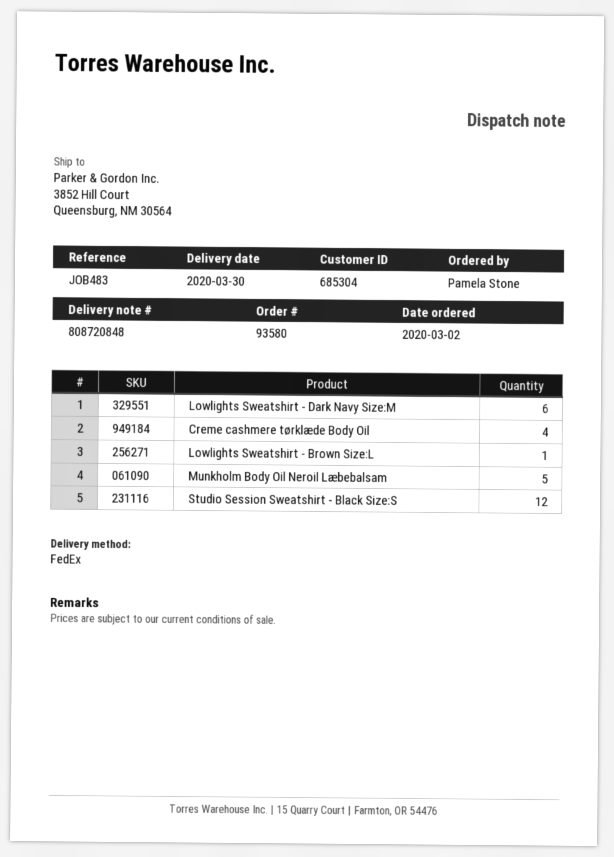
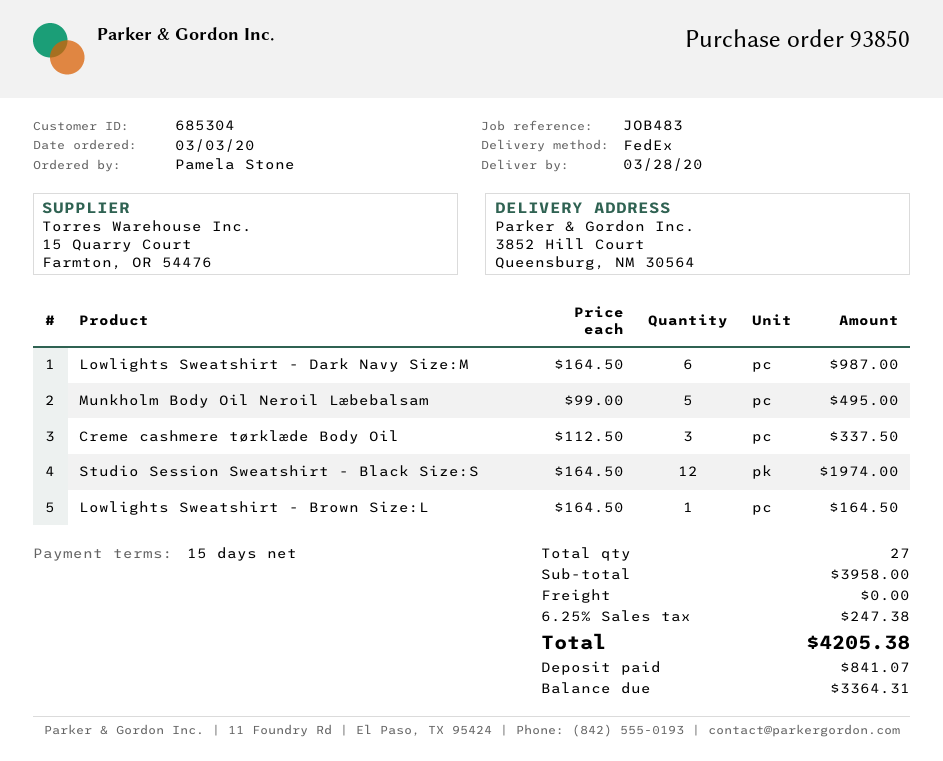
order number: 93580 -> 93850
order date: 2020-03-02 -> 2020-03-03
delivery date: 2020-03-30 -> 2020-03-28
Creme cashmere tørklæde Body Oil: 4 -> 3

